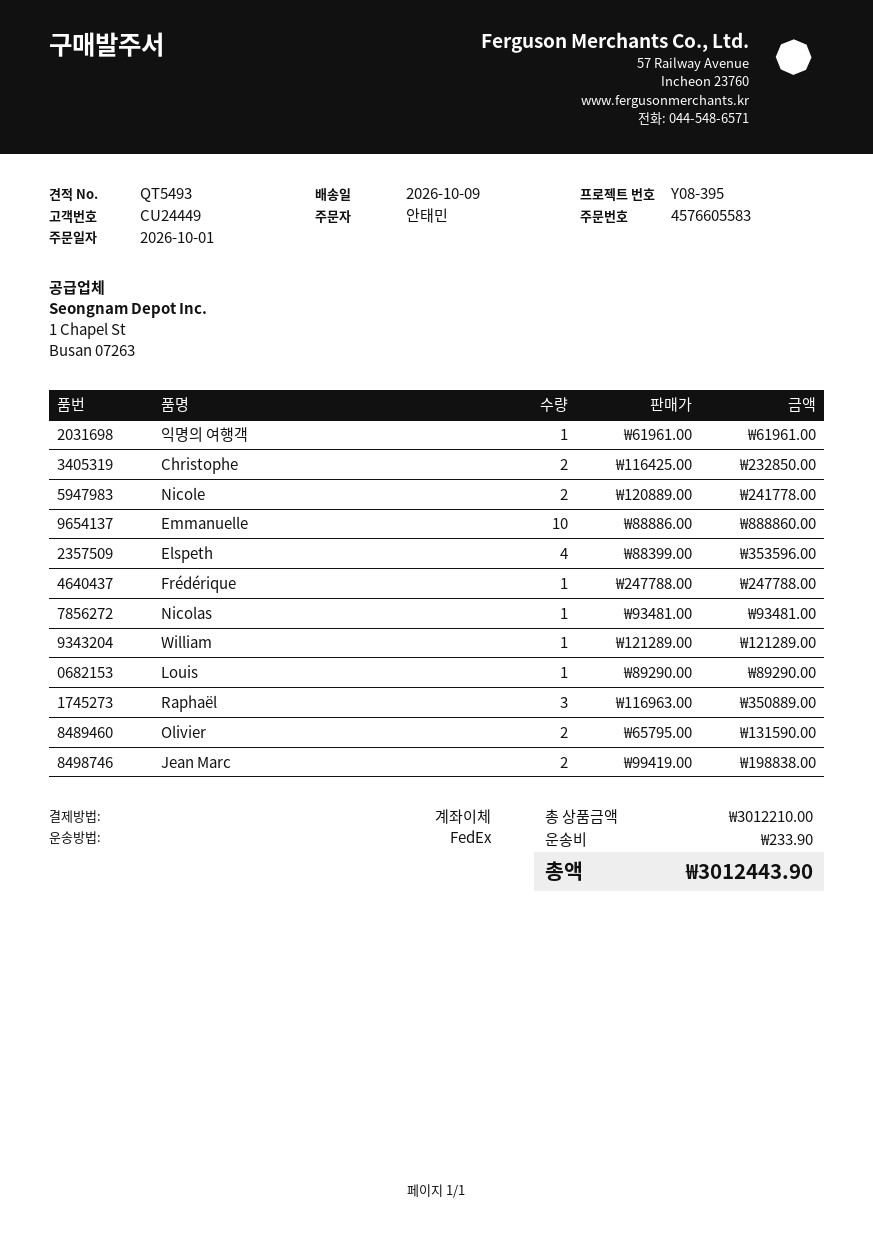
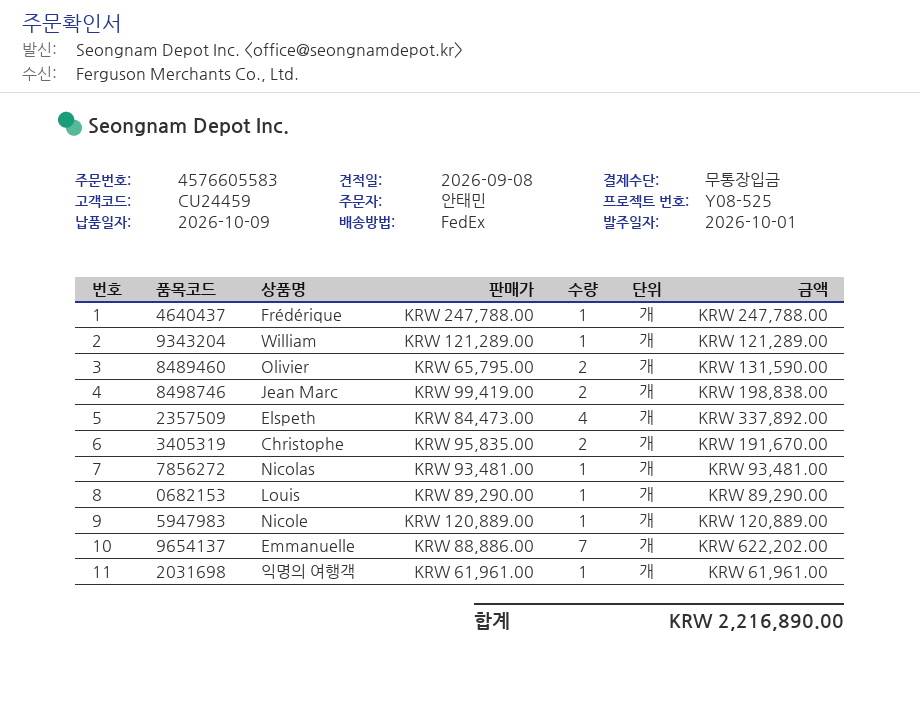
customer number: CU24449 -> CU24459
reference: Y08-395 -> Y08-525
Christophe: 2 x 116425.00 = 232850.00 -> 2 x 95835.00 = 191670.00
Nicole: 2 x 120889.00 = 241778.00 -> 1 x 120889.00 = 120889.00
Emmanuelle: 10 x 88886.00 = 888860.00 -> 7 x 88886.00 = 622202.00
Elspeth: 4 x 88399.00 = 353596.00 -> 4 x 84473.00 = 337892.00
Raphaël: 3 x 116963.00 = 350889.00 -> none
shipping: 233.90 -> none
total: 3012443.90 -> 2216890.00

